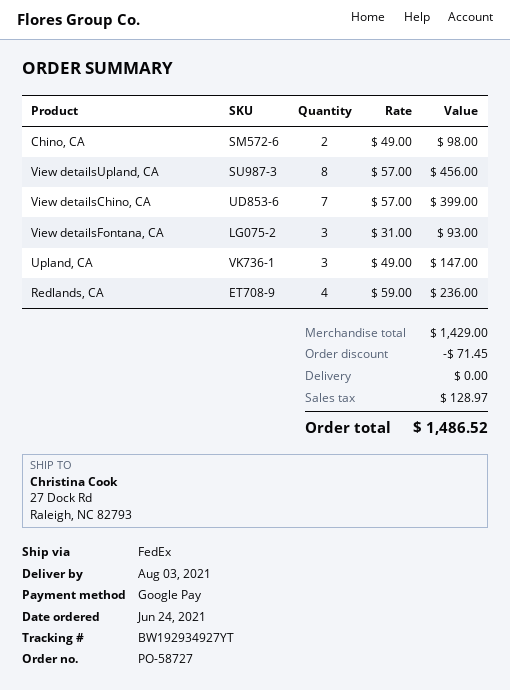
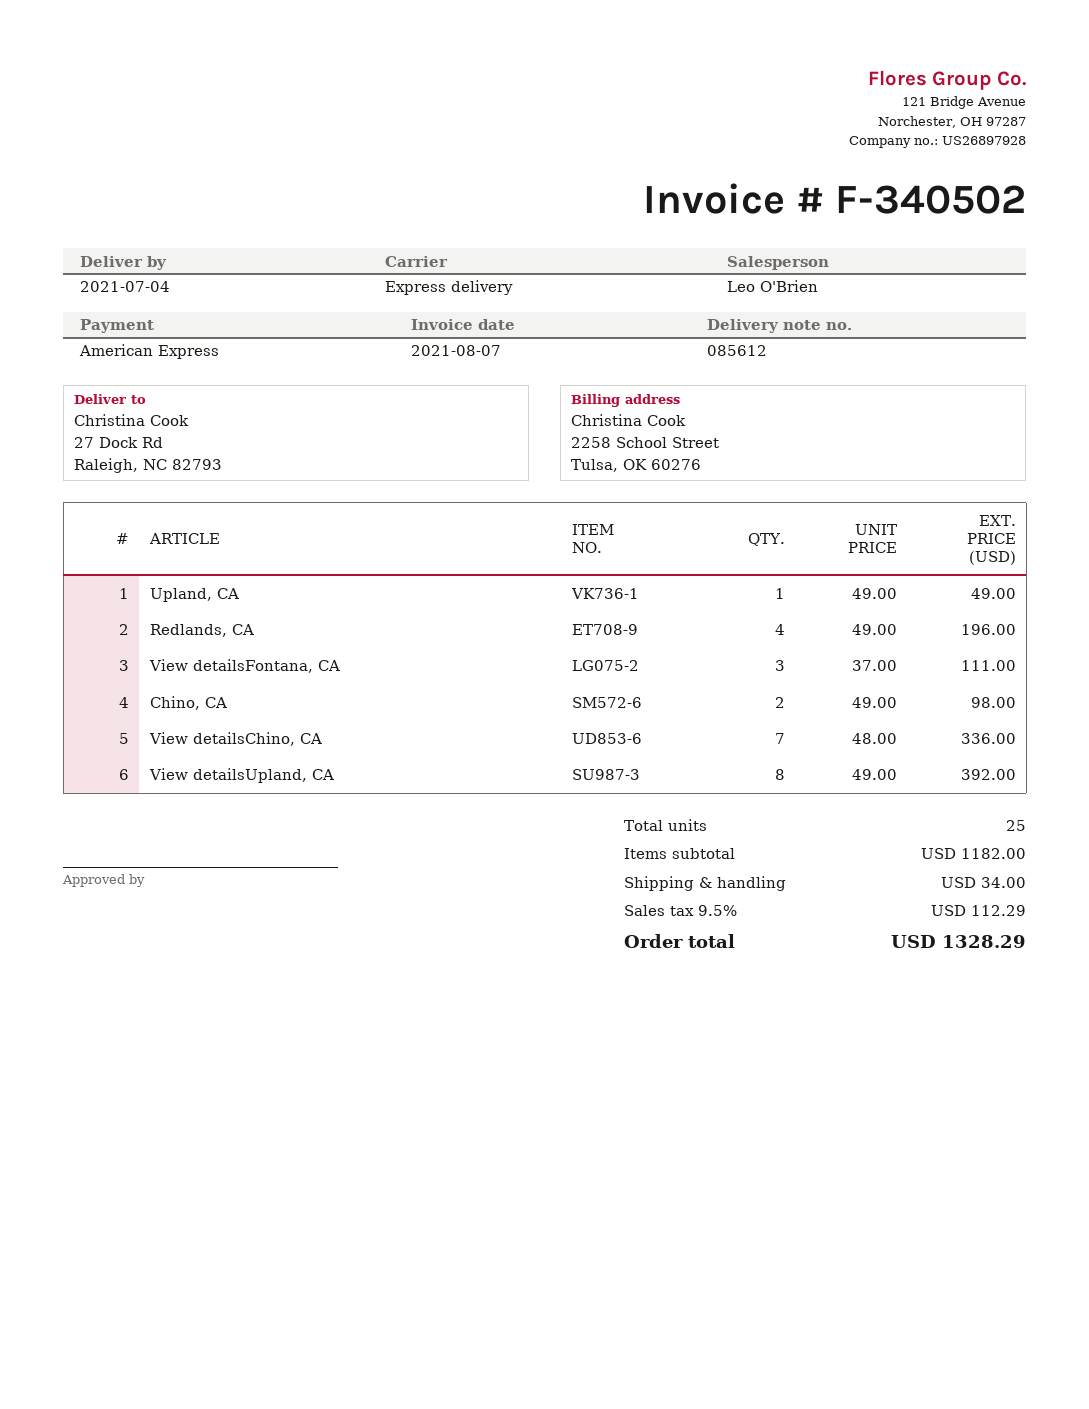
delivery date: 2021-08-03 -> 2021-07-04
payment method: Google Pay -> American Express
shipping method: FedEx -> express
View detailsUpland, CA: 8 x 57.00 = 456.00 -> 8 x 49.00 = 392.00
View detailsChino, CA: 7 x 57.00 = 399.00 -> 7 x 48.00 = 336.00
View detailsFontana, CA: 3 x 31.00 = 93.00 -> 3 x 37.00 = 111.00
Upland, CA: 3 x 49.00 = 147.00 -> 1 x 49.00 = 49.00
Redlands, CA: 4 x 59.00 = 236.00 -> 4 x 49.00 = 196.00
subtotal: 1429.00 -> 1182.00
discount: 71.45 -> none
shipping: 0.00 -> 34.00
tax: 128.97 -> 112.29
total: 1486.52 -> 1328.29

